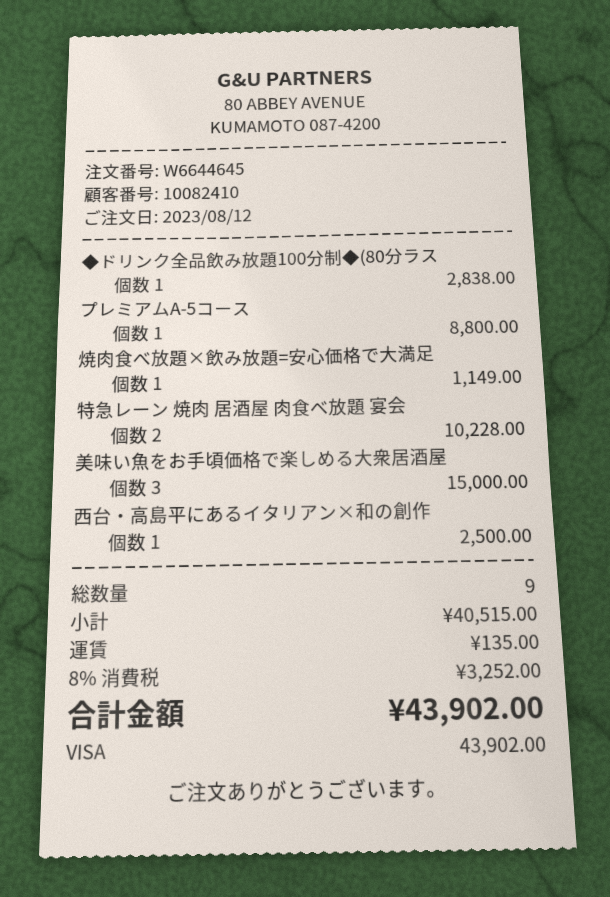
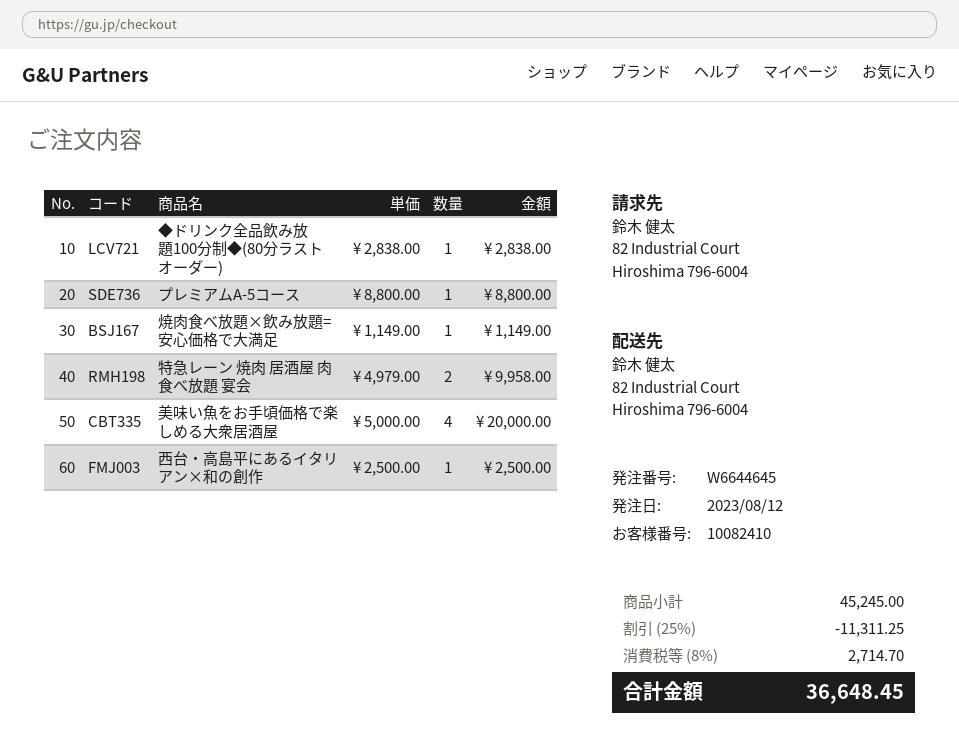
特急レーン 焼肉 居酒屋 肉食べ放題 宴会: 2 for 10228.00 -> 2 for 9958.00
美味い魚をお手頃価格で楽しめる大衆居酒屋: 3 for 15000.00 -> 4 for 20000.00
subtotal: 40515.00 -> 45245.00
discount: none -> 25% = 11311.25
shipping: 135.00 -> none
tax: 8% = 3252.00 -> 8% = 2714.70
total: 43902.00 -> 36648.45

